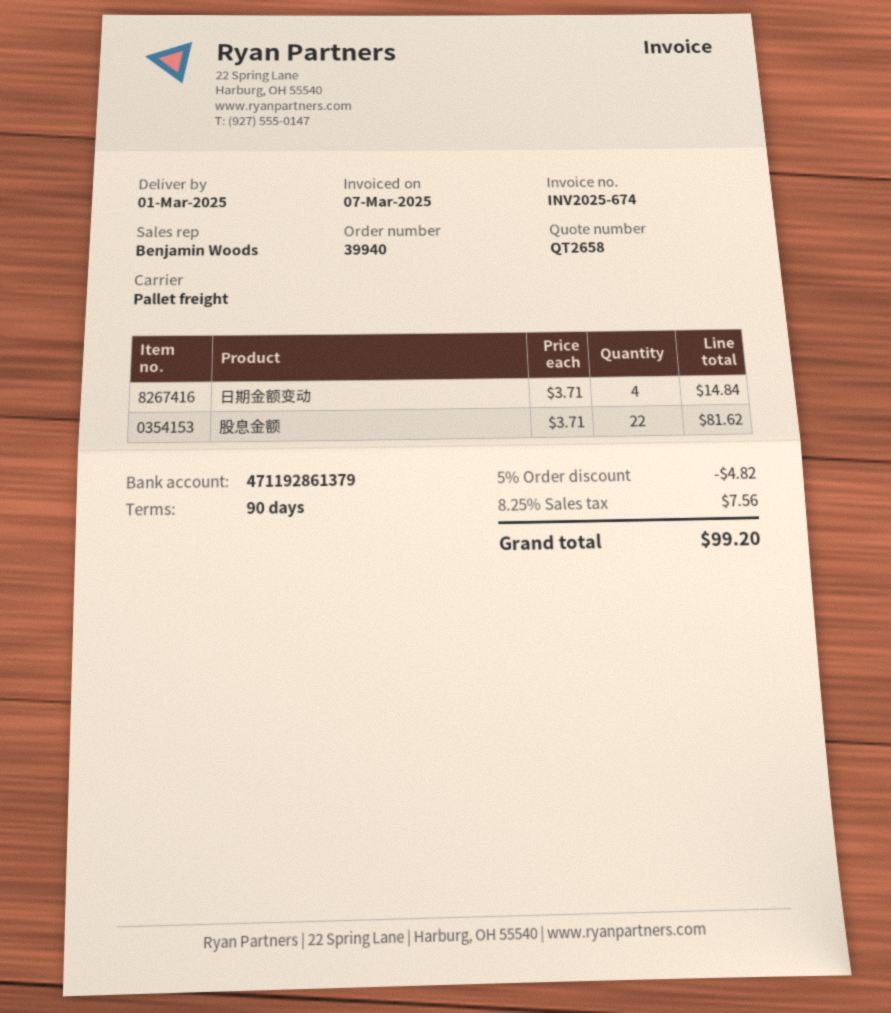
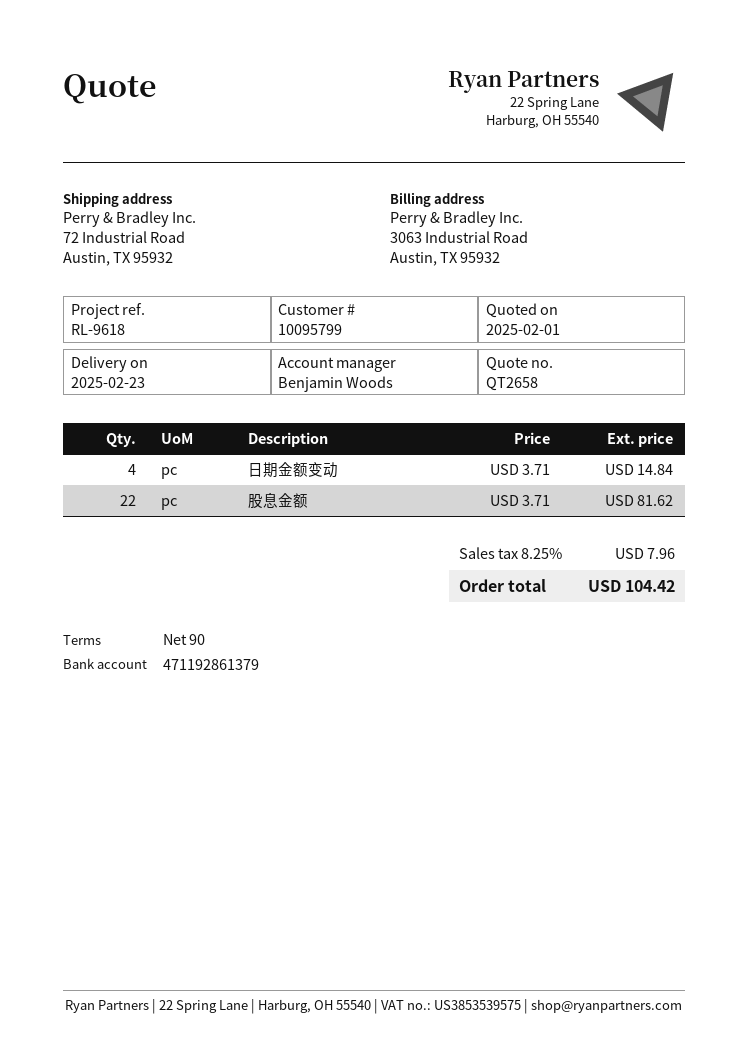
delivery date: 2025-03-01 -> 2025-02-23
discount: 5% = 4.82 -> none
tax: 8.25% = 7.56 -> 8.25% = 7.96
total: 99.20 -> 104.42

